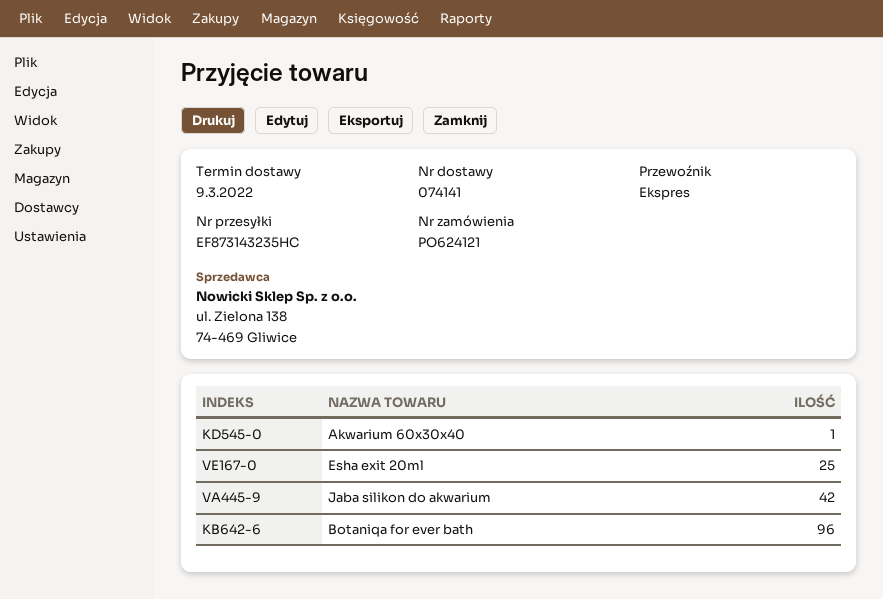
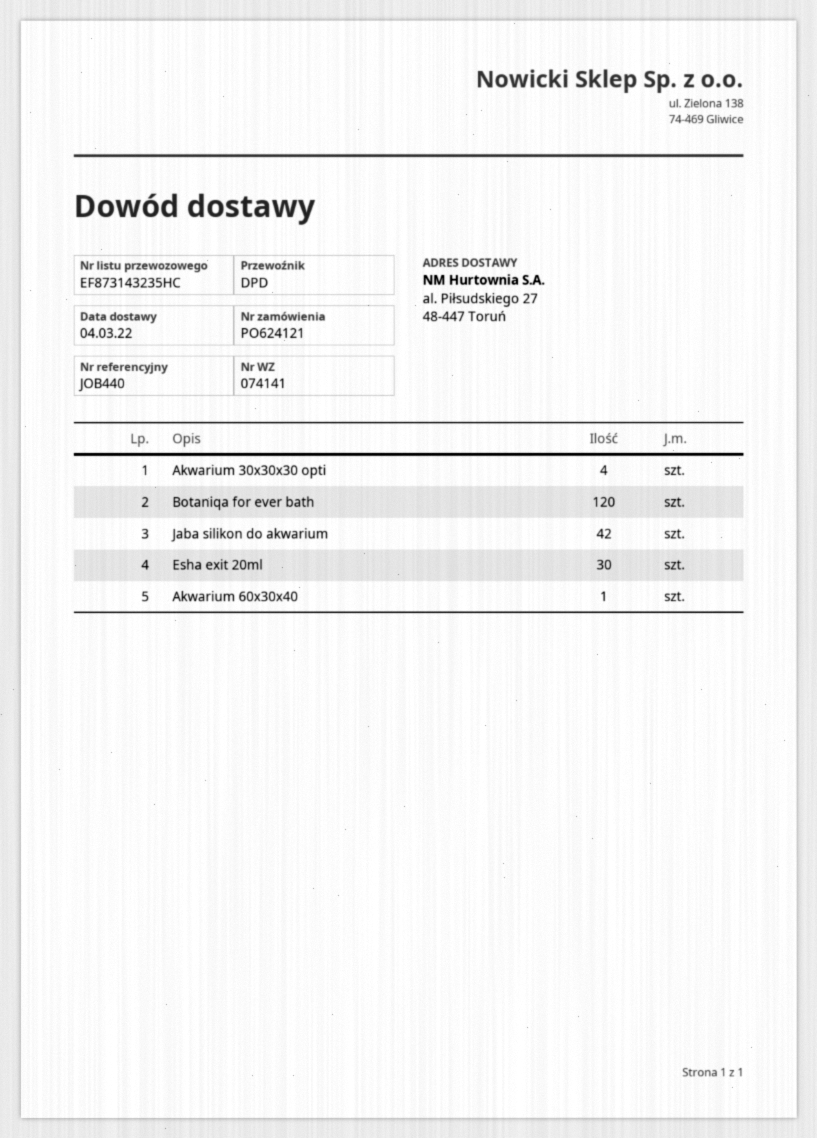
delivery date: 2022-03-09 -> 2022-03-04
shipping method: express -> DPD
Esha exit 20ml: 25 -> 30
Botaniqa for ever bath: 96 -> 120
Akwarium 30x30x30 opti: none -> 4

